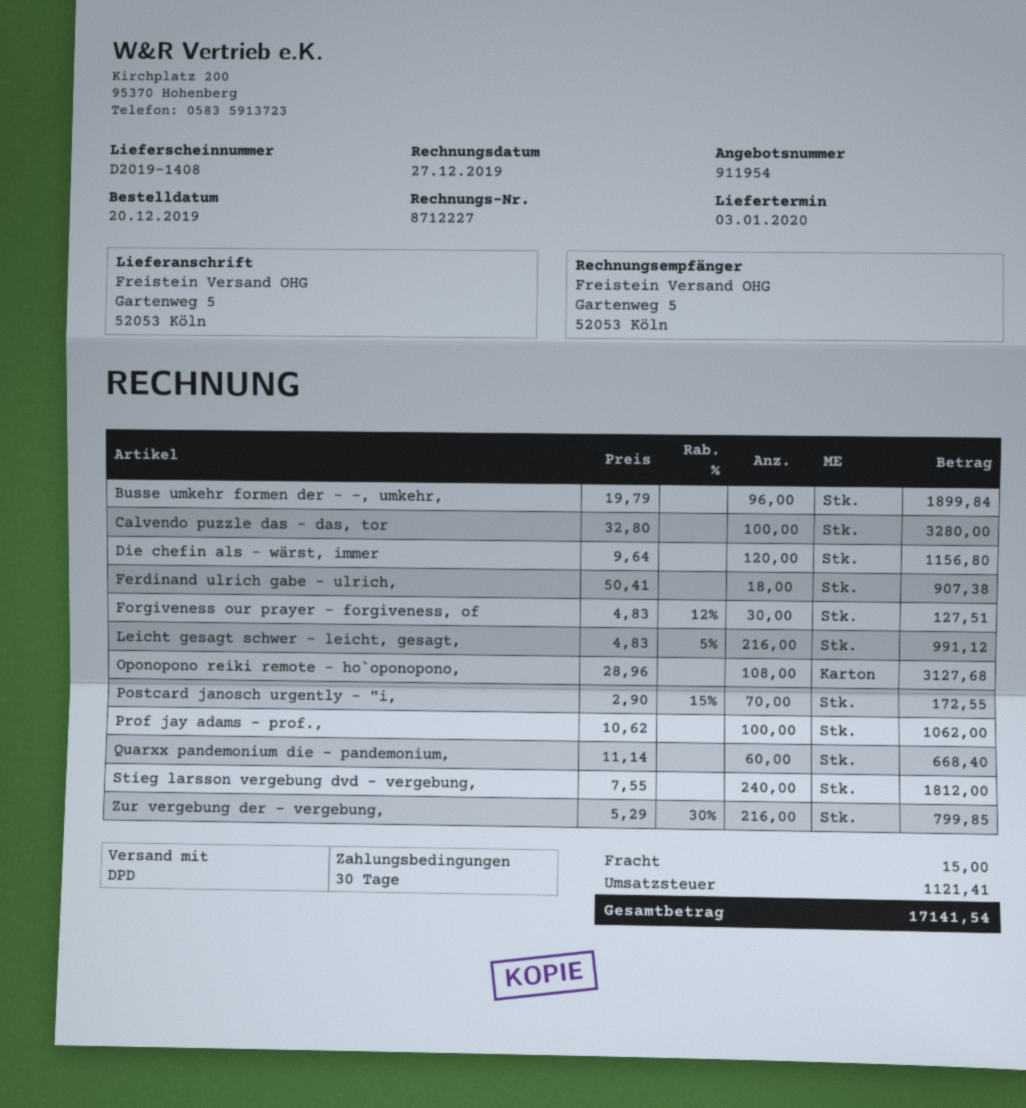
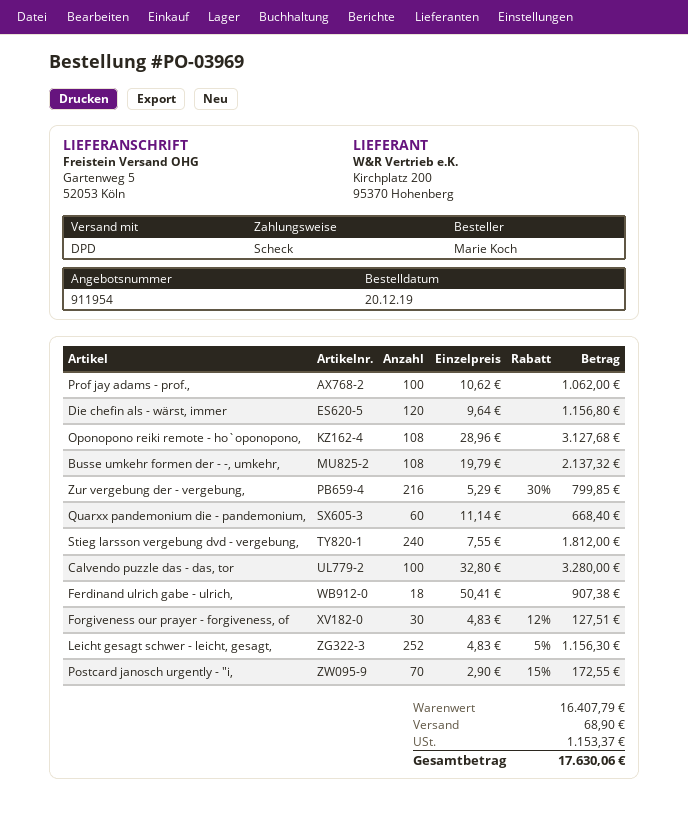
Busse umkehr formen der - -, umkehr,: 96 x 19.79 = 1899.84 -> 108 x 19.79 = 2137.32
Leicht gesagt schwer - leicht, gesagt,: 216 x 4.83 - 5% = 991.12 -> 252 x 4.83 - 5% = 1156.30
shipping: 15.00 -> 68.90
tax: 1121.41 -> 1153.37
total: 17141.54 -> 17630.06

